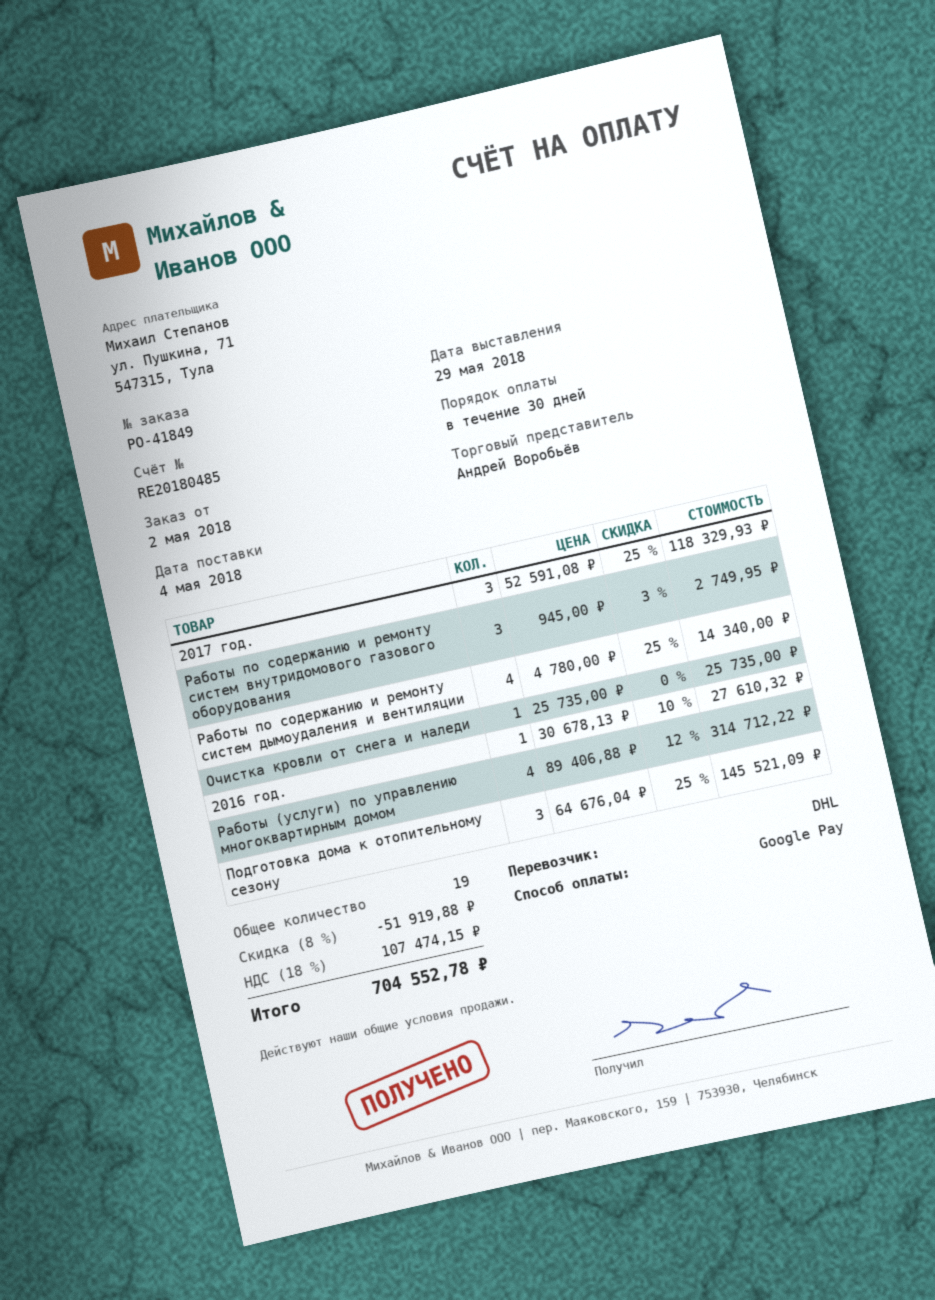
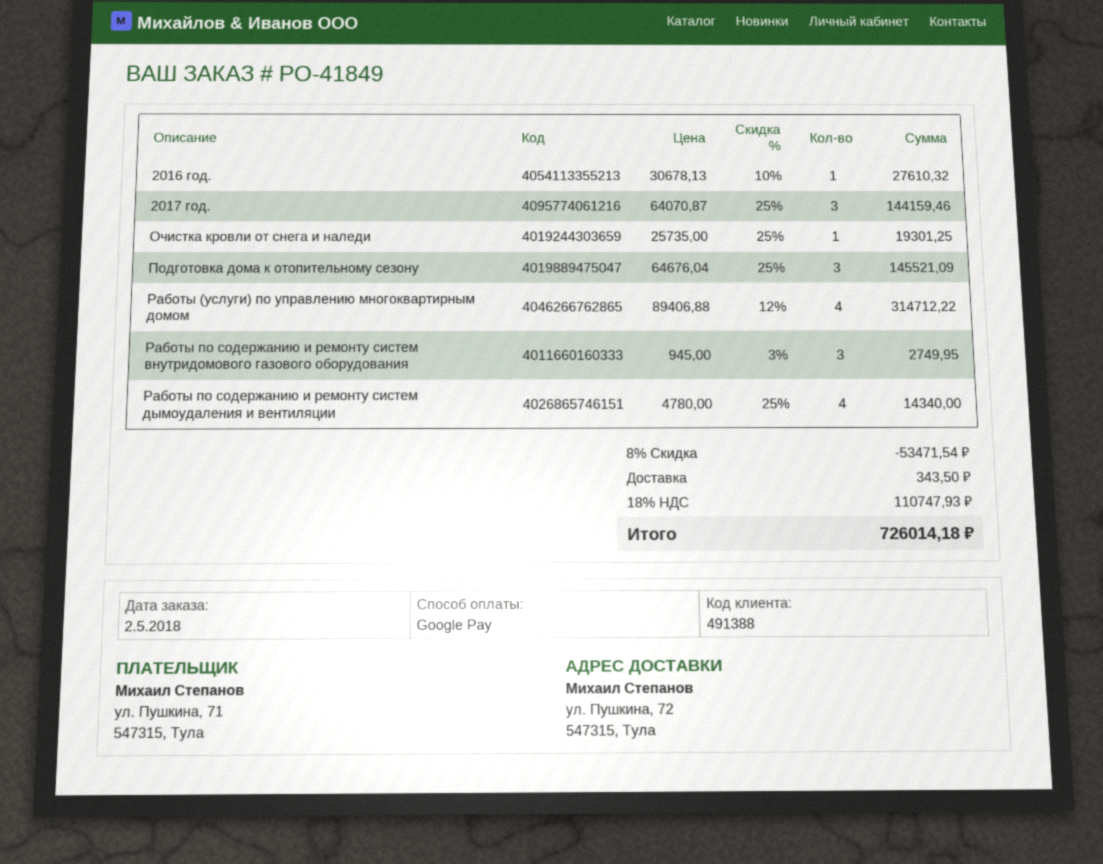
2017 год.: 3 x 52591.08 - 25% = 118329.93 -> 3 x 64070.87 - 25% = 144159.46
Очистка кровли от снега и наледи: 1 x 25735.00 = 25735.00 -> 1 x 25735.00 - 25% = 19301.25
discount: 8% = 51919.88 -> 8% = 53471.54
shipping: none -> 343.50
tax: 18% = 107474.15 -> 18% = 110747.93
total: 704552.78 -> 726014.18

